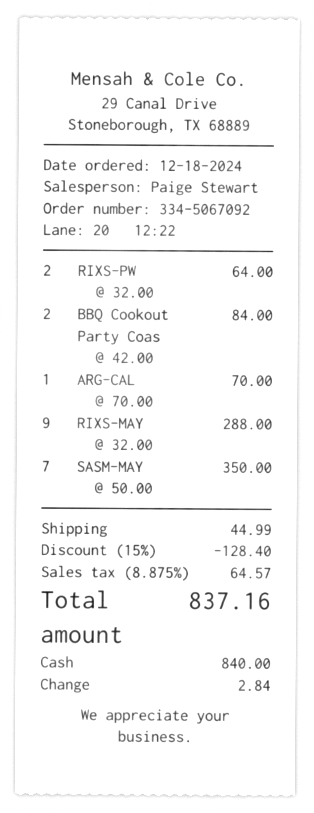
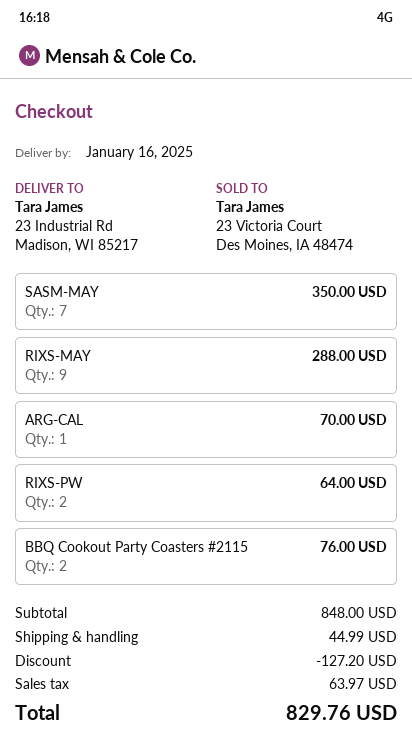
BBQ Cookout Party Coas: 2 for 84.00 -> 2 for 76.00
discount: 128.40 -> 127.20
tax: 64.57 -> 63.97
total: 837.16 -> 829.76

